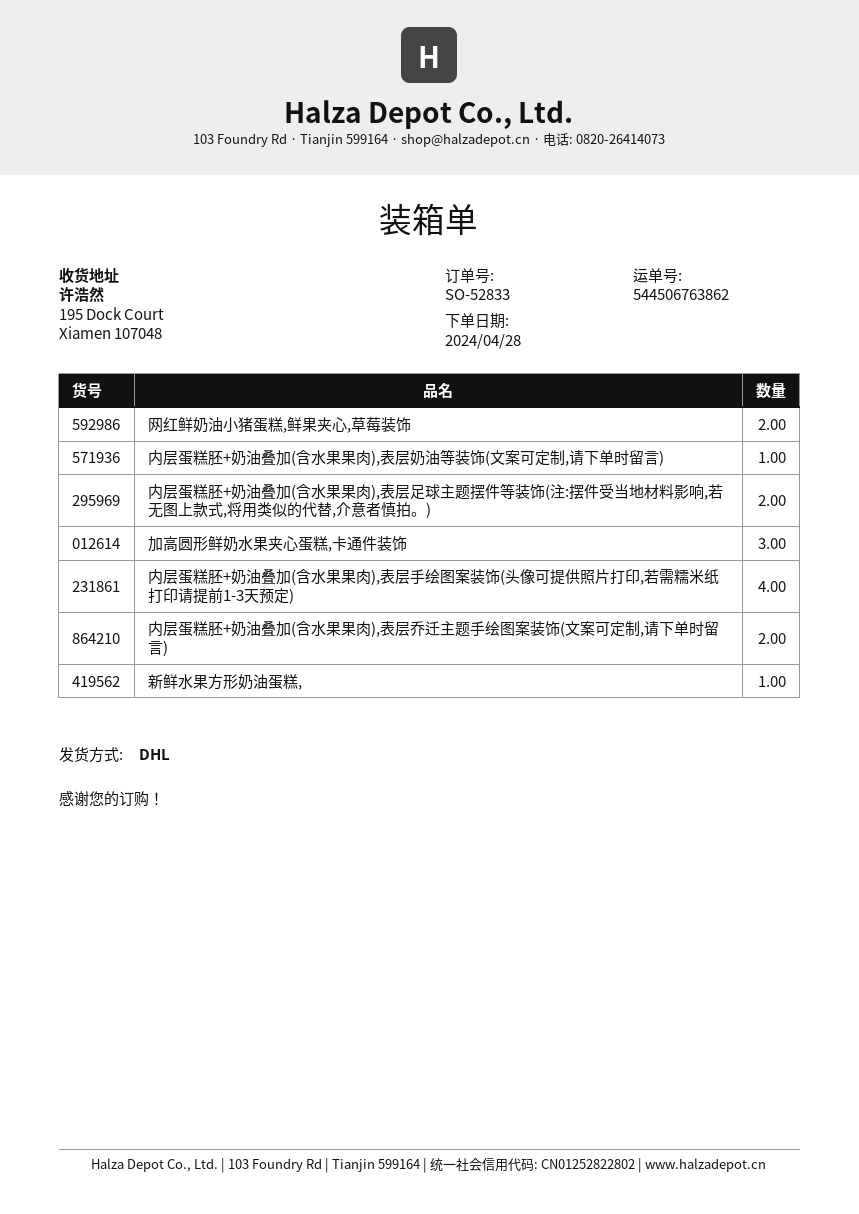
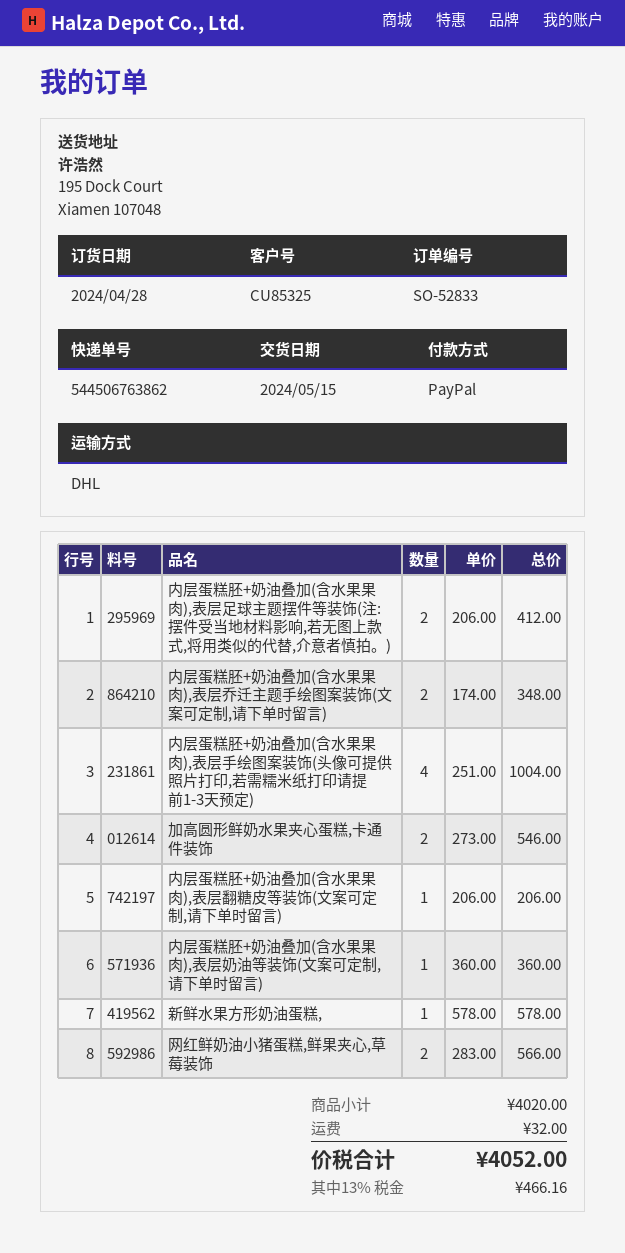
加高圆形鲜奶水果夹心蛋糕,卡通件装饰: 3 -> 2
内层蛋糕胚+奶油叠加(含水果果肉),表层翻糖皮等装饰(文案可定制,请下单时留言): none -> 1

